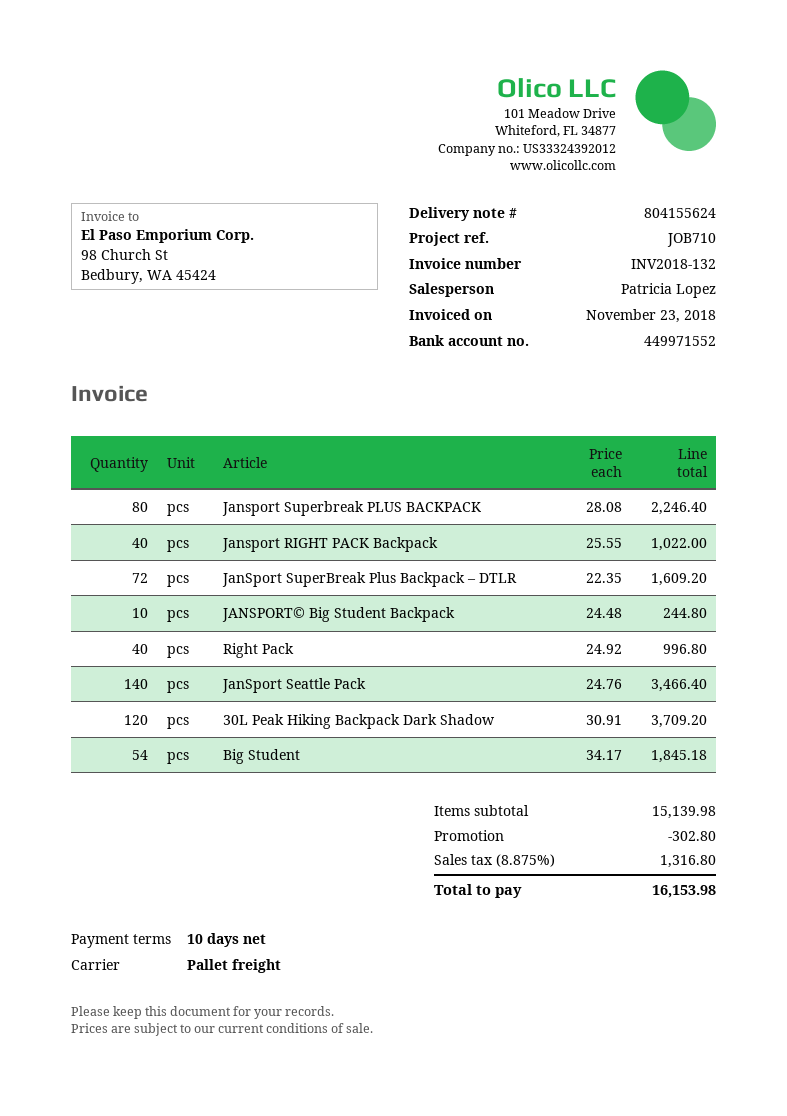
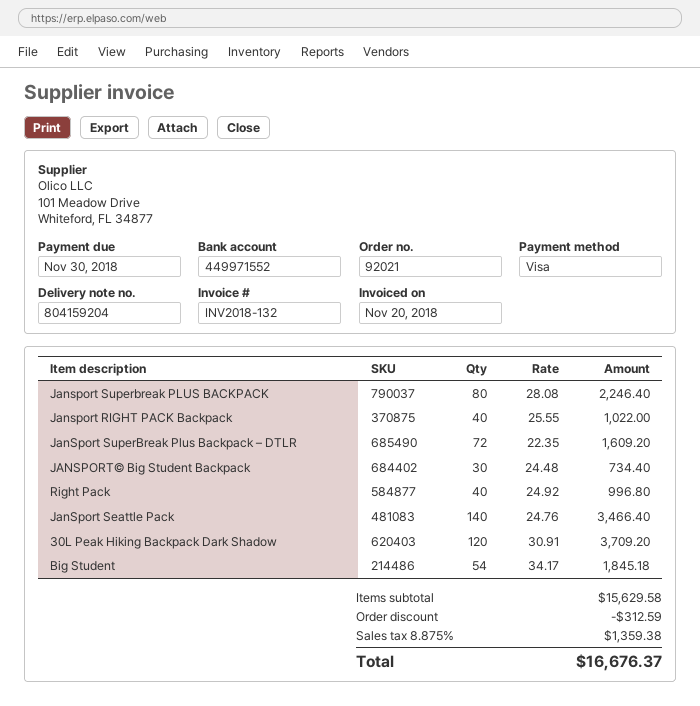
delivery note number: 804155624 -> 804159204
invoice date: 2018-11-23 -> 2018-11-20
JANSPORT© Big Student Backpack: 10 x 24.48 = 244.80 -> 30 x 24.48 = 734.40
subtotal: 15139.98 -> 15629.58
discount: 302.80 -> 312.59
tax: 8.875% = 1316.80 -> 8.875% = 1359.38
total: 16153.98 -> 16676.37

